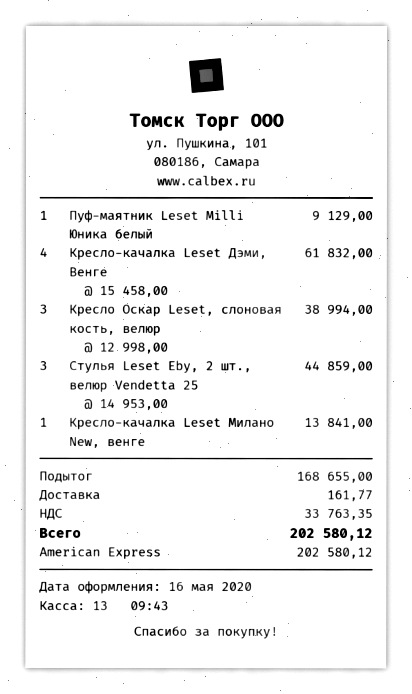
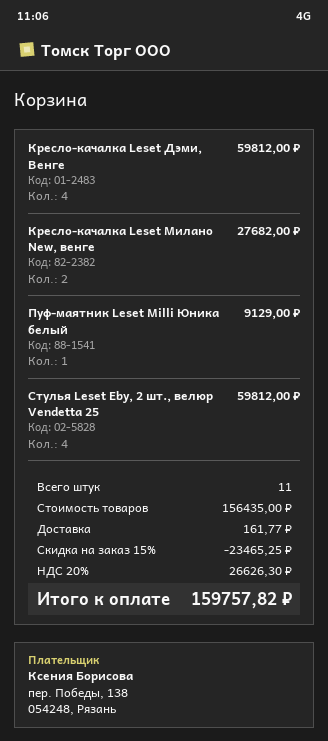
Кресло-качалка Leset Дэми, Венге: 4 for 61832.00 -> 4 for 59812.00
Кресло Оскар Leset, слоновая кость, велюр: 3 for 38994.00 -> none
Стулья Leset Eby, 2 шт., велюр Vendetta 25: 3 for 44859.00 -> 4 for 59812.00
Кресло-качалка Leset Милано New, венге: 1 for 13841.00 -> 2 for 27682.00
subtotal: 168655.00 -> 156435.00
discount: none -> 15% = 23465.25
tax: 33763.35 -> 26626.30
total: 202580.12 -> 159757.82

